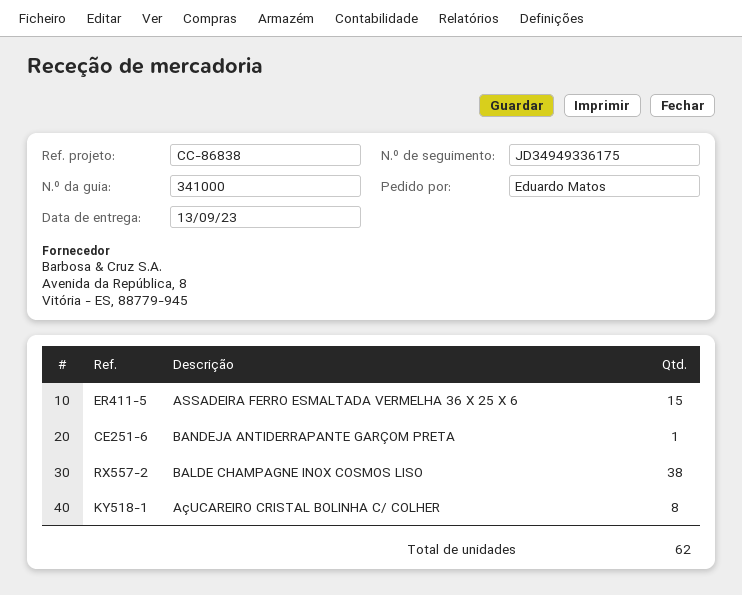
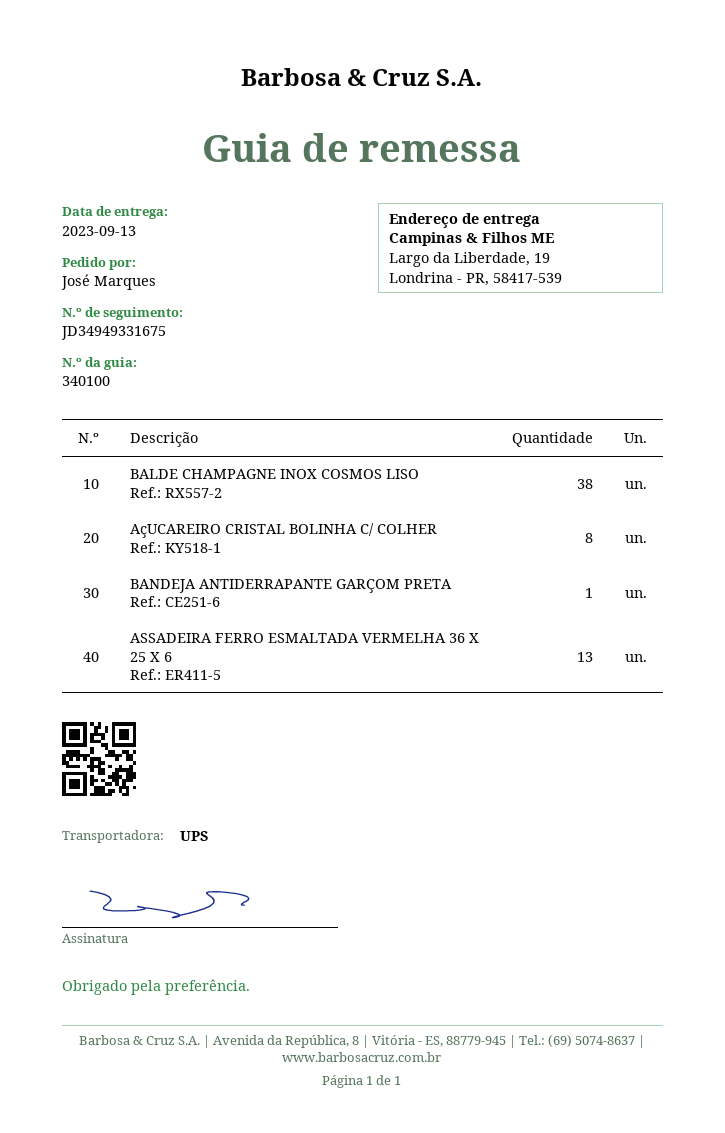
delivery note number: 341000 -> 340100
ordered by: Eduardo Matos -> José Marques
tracking number: JD34949336175 -> JD34949331675
ASSADEIRA FERRO ESMALTADA VERMELHA 36 X 25 X 6: 15 -> 13

